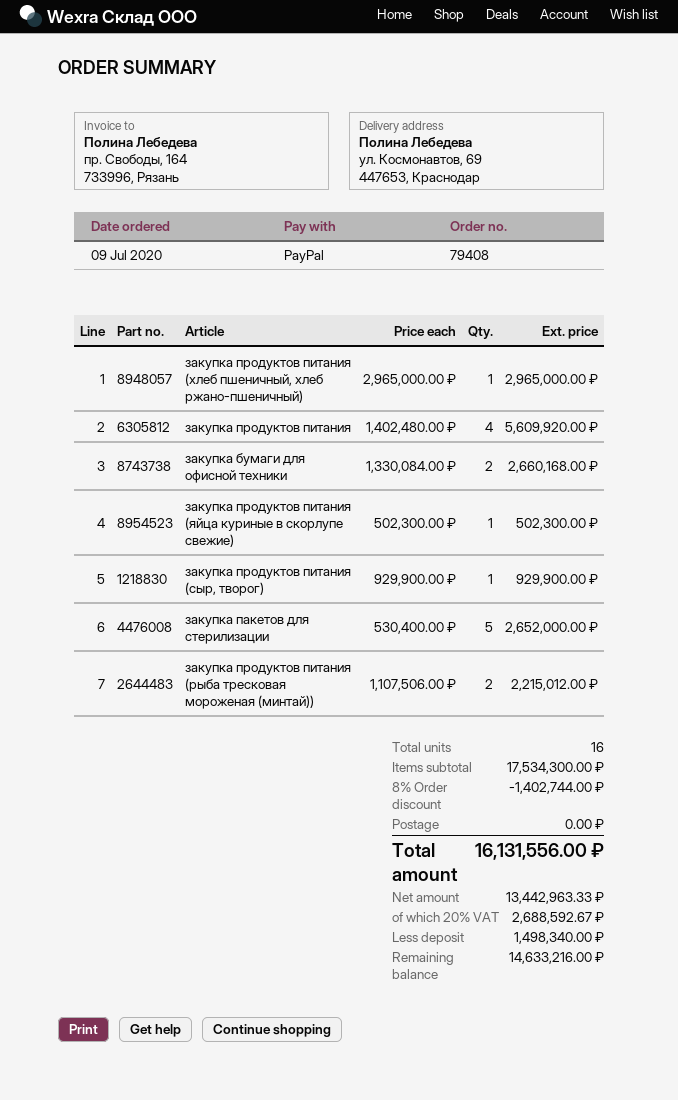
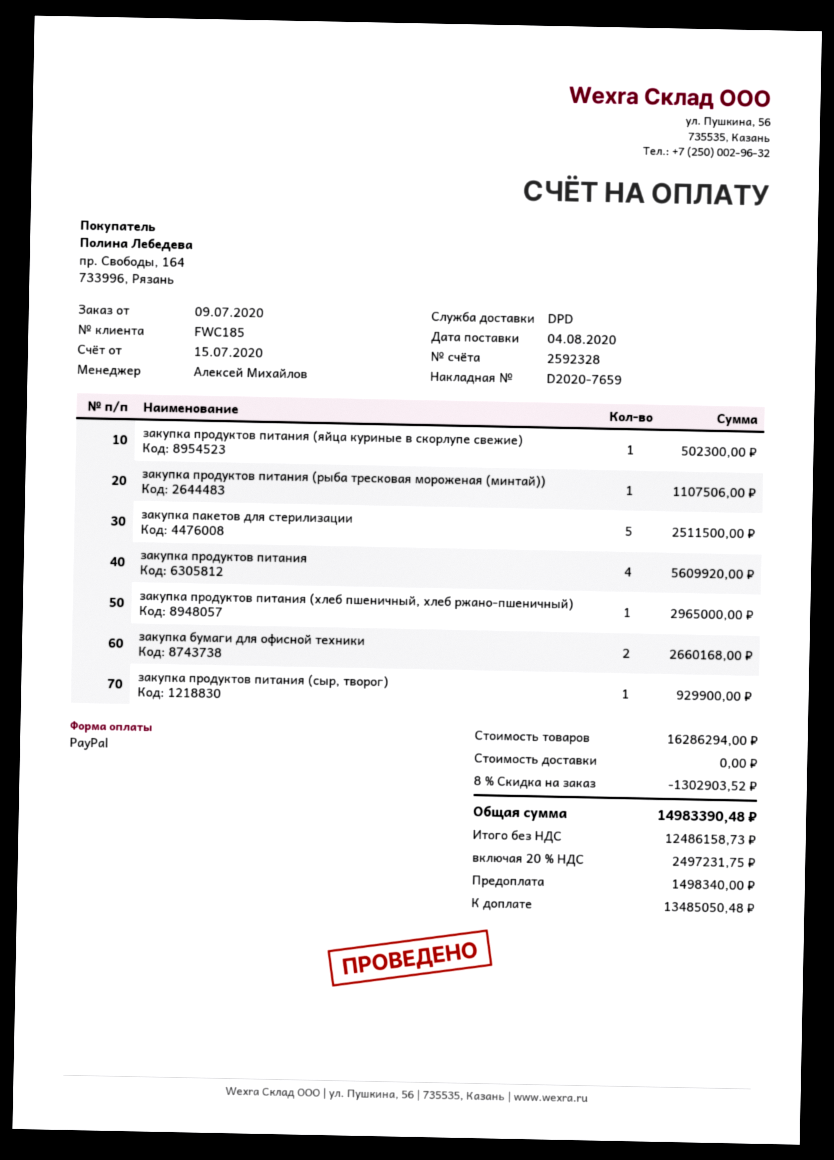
закупка пакетов для стерилизации: 5 for 2652000.00 -> 5 for 2511500.00
закупка продуктов питания (рыба тресковая мороженая (минтай)): 2 for 2215012.00 -> 1 for 1107506.00
subtotal: 17534300.00 -> 16286294.00
discount: 8% = 1402744.00 -> 8% = 1302903.52
net: 13442963.33 -> 12486158.73
tax: 20% = 2688592.67 -> 20% = 2497231.75
total: 16131556.00 -> 14983390.48
balance: 14633216.00 -> 13485050.48

